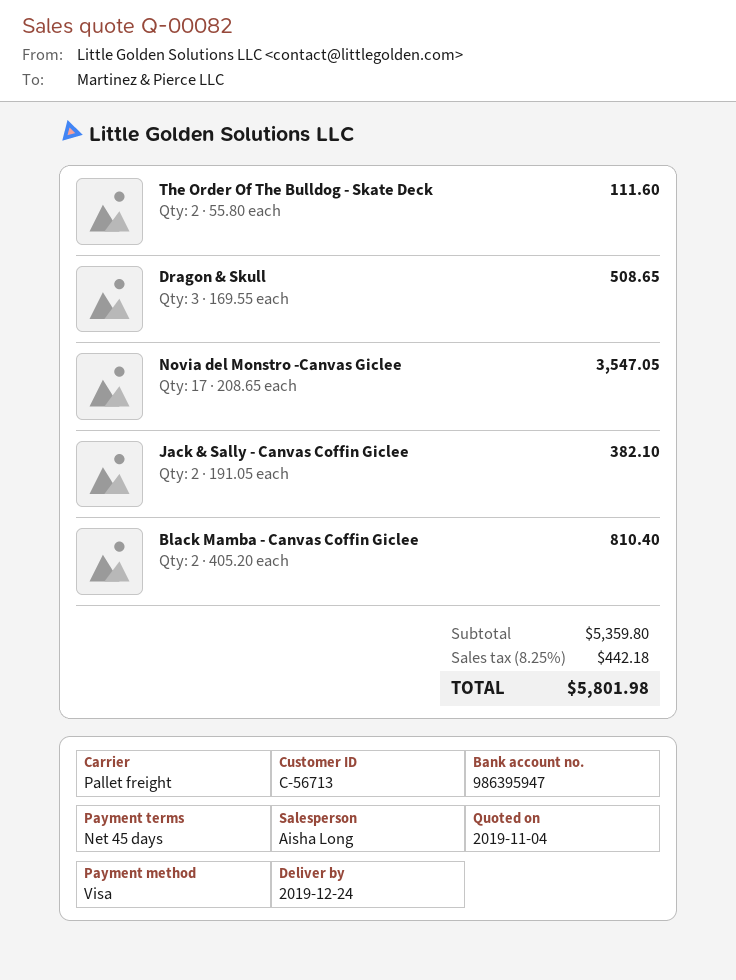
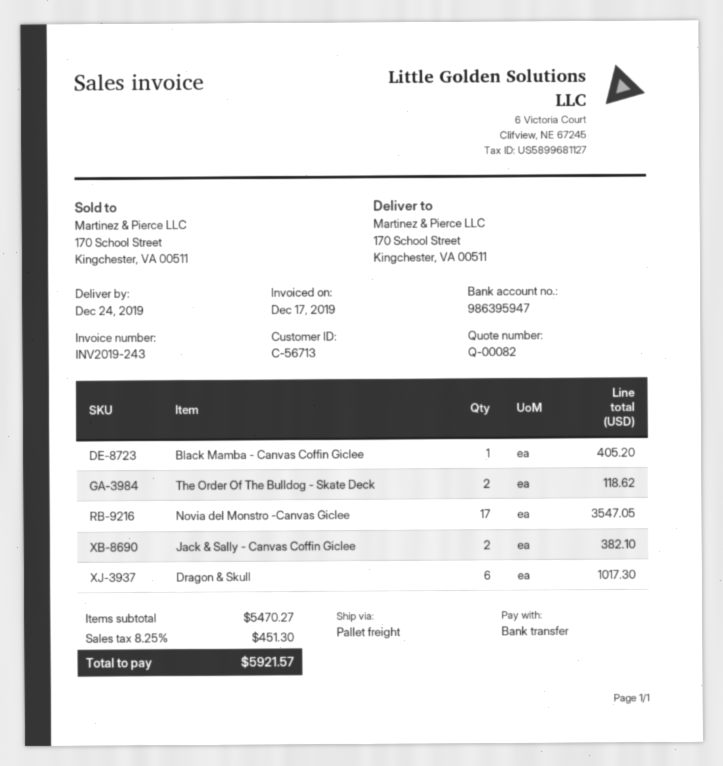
payment method: Visa -> bank transfer
The Order Of The Bulldog - Skate Deck: 2 for 111.60 -> 2 for 118.62
Dragon & Skull: 3 for 508.65 -> 6 for 1017.30
Black Mamba - Canvas Coffin Giclee: 2 for 810.40 -> 1 for 405.20
subtotal: 5359.80 -> 5470.27
tax: 8.25% = 442.18 -> 8.25% = 451.30
total: 5801.98 -> 5921.57

